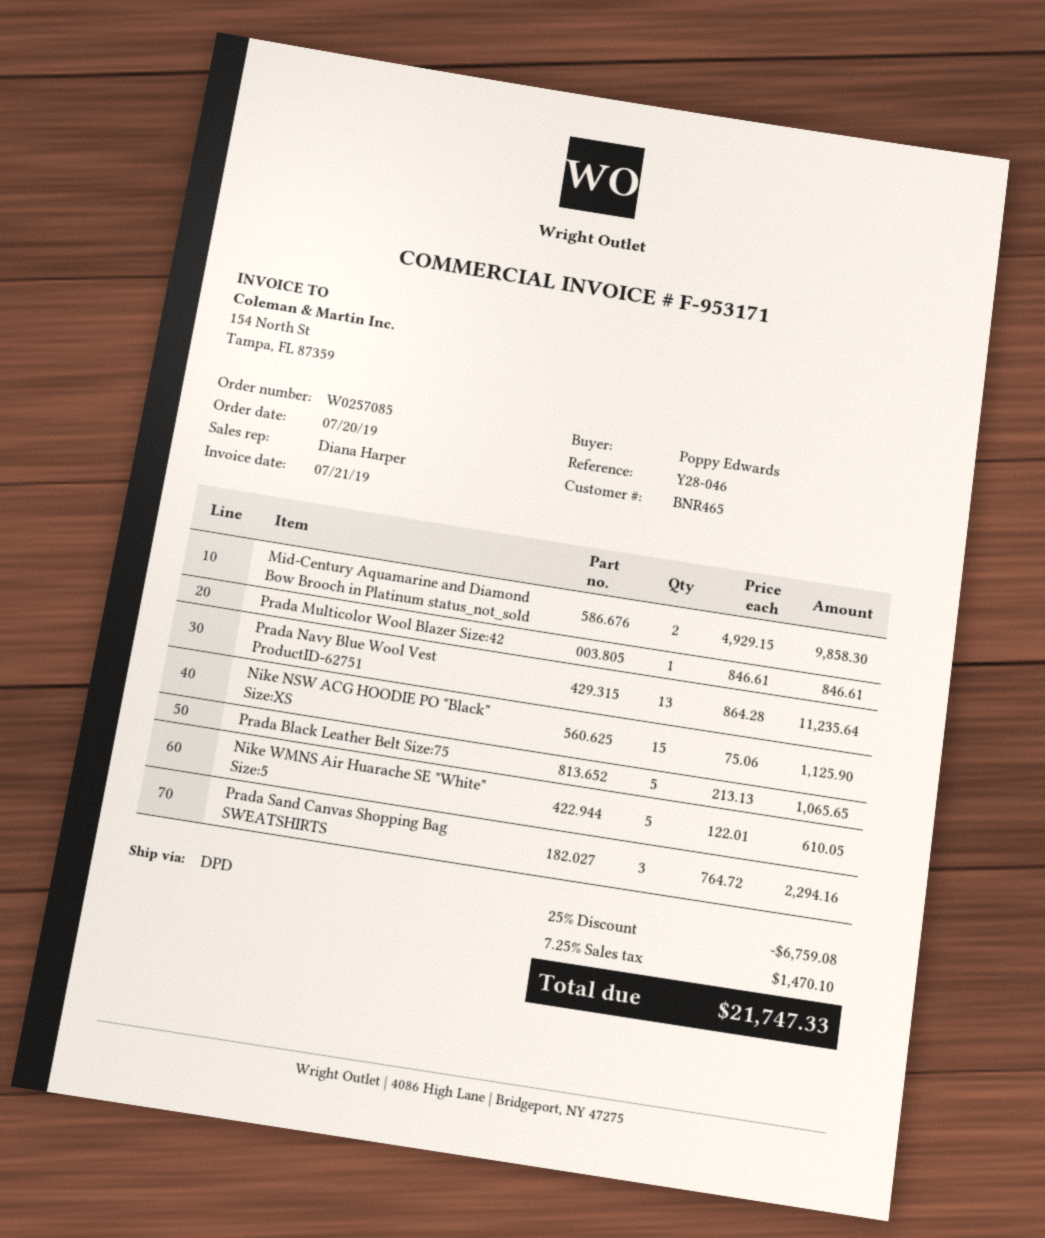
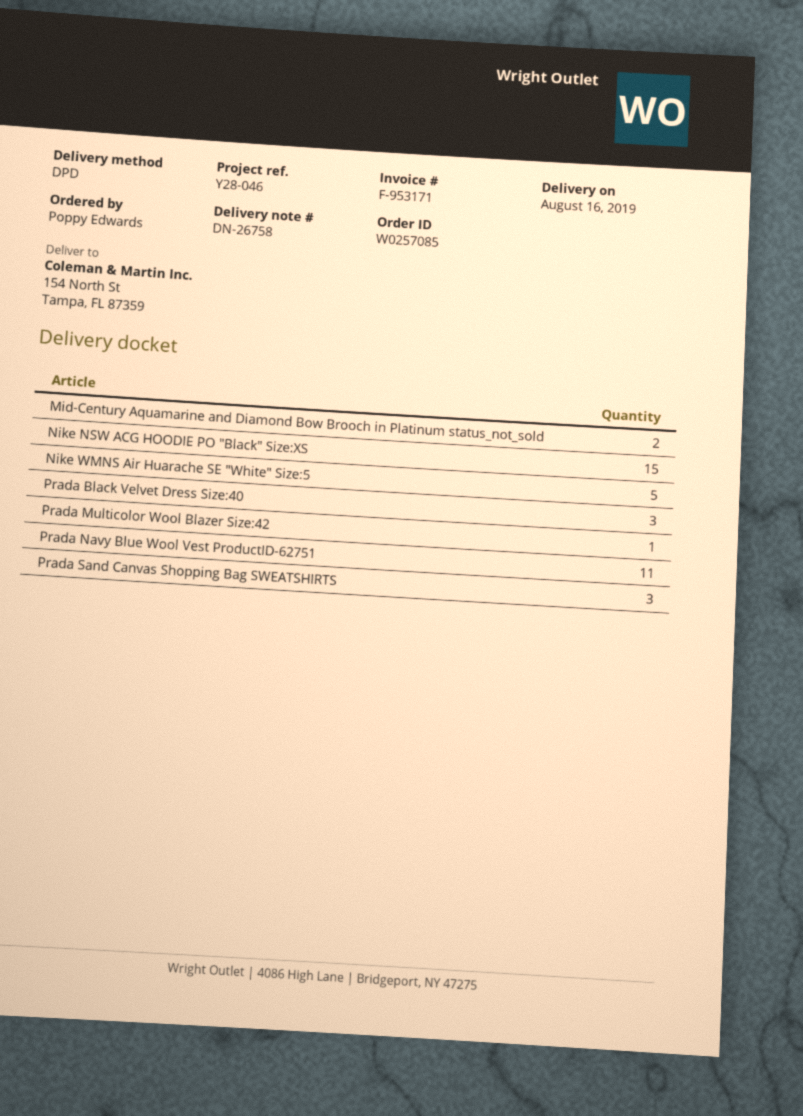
Prada Navy Blue Wool Vest ProductID-62751: 13 -> 11
Prada Black Leather Belt Size:75: 5 -> none
Prada Black Velvet Dress Size:40: none -> 3

